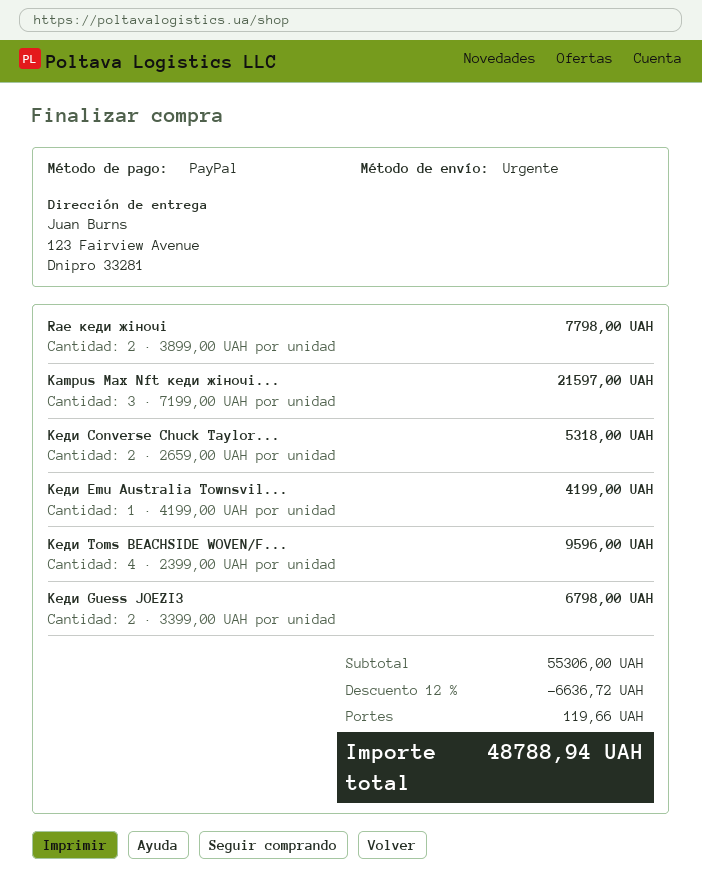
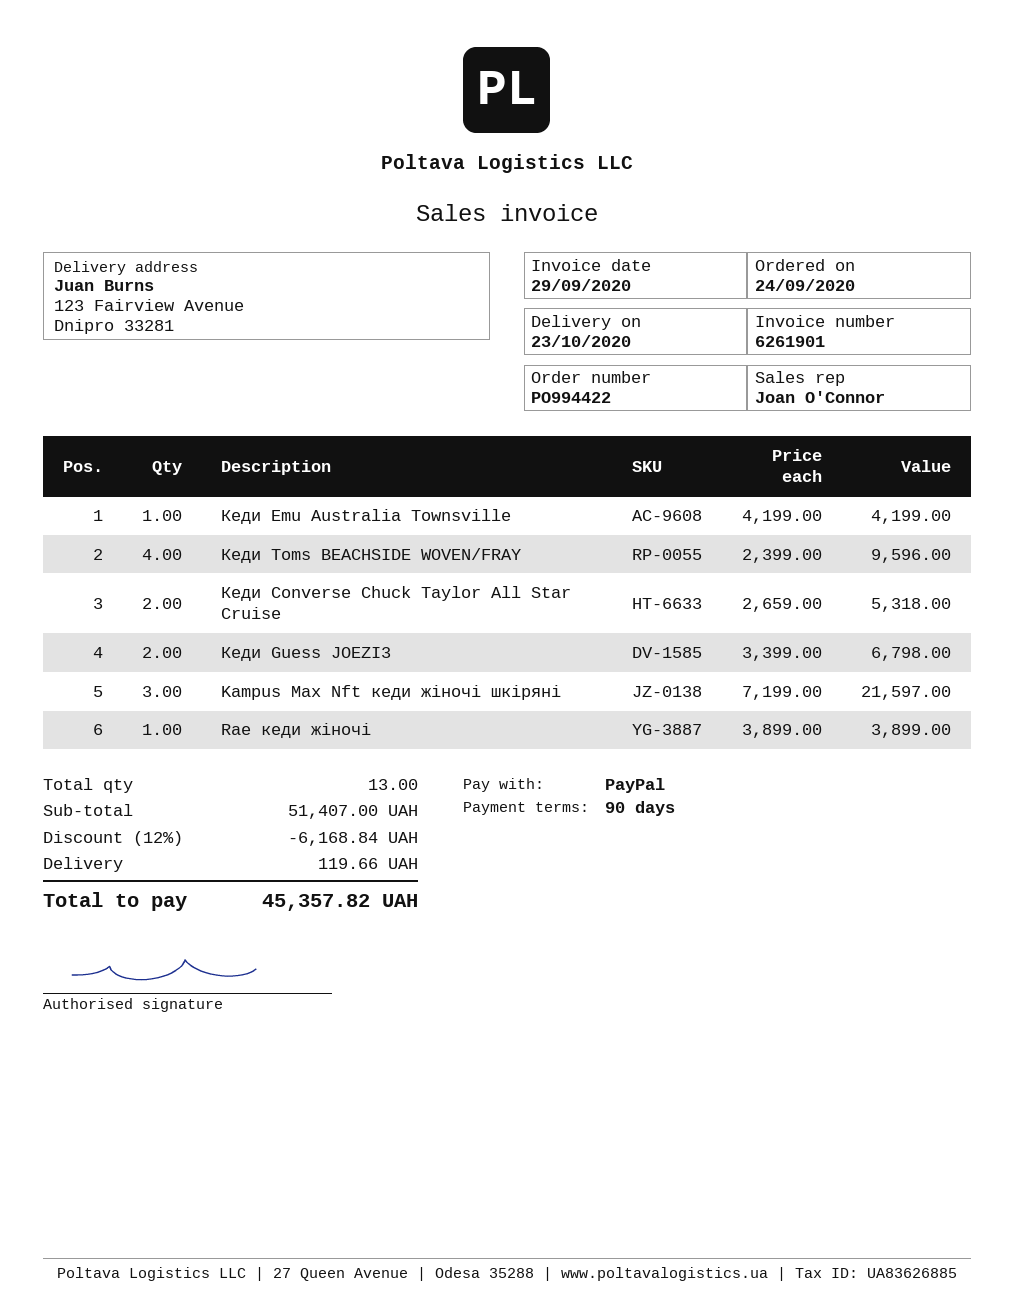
Rae кеди жіночі: 2 x 3899.00 = 7798.00 -> 1 x 3899.00 = 3899.00
subtotal: 55306.00 -> 51407.00
discount: 12% = 6636.72 -> 12% = 6168.84
total: 48788.94 -> 45357.82

